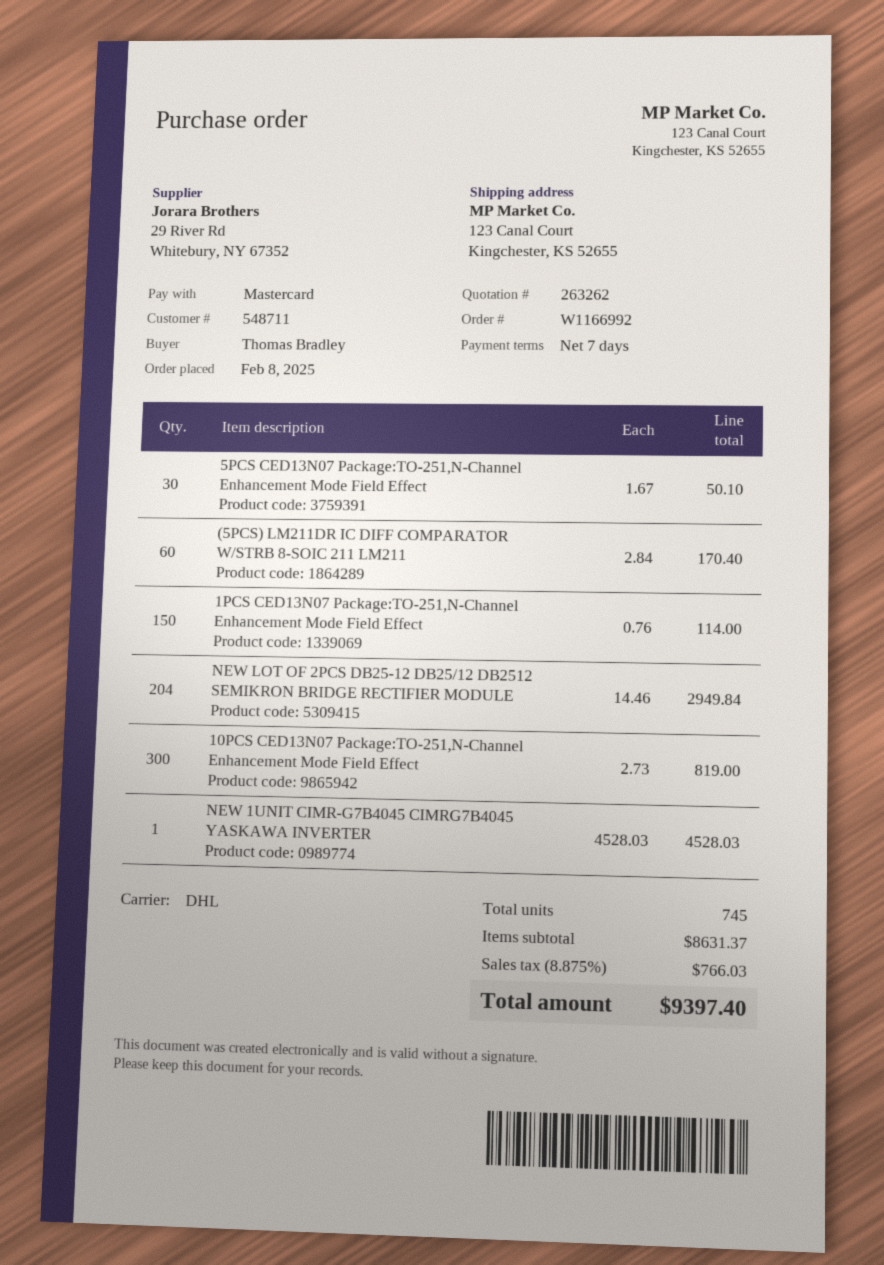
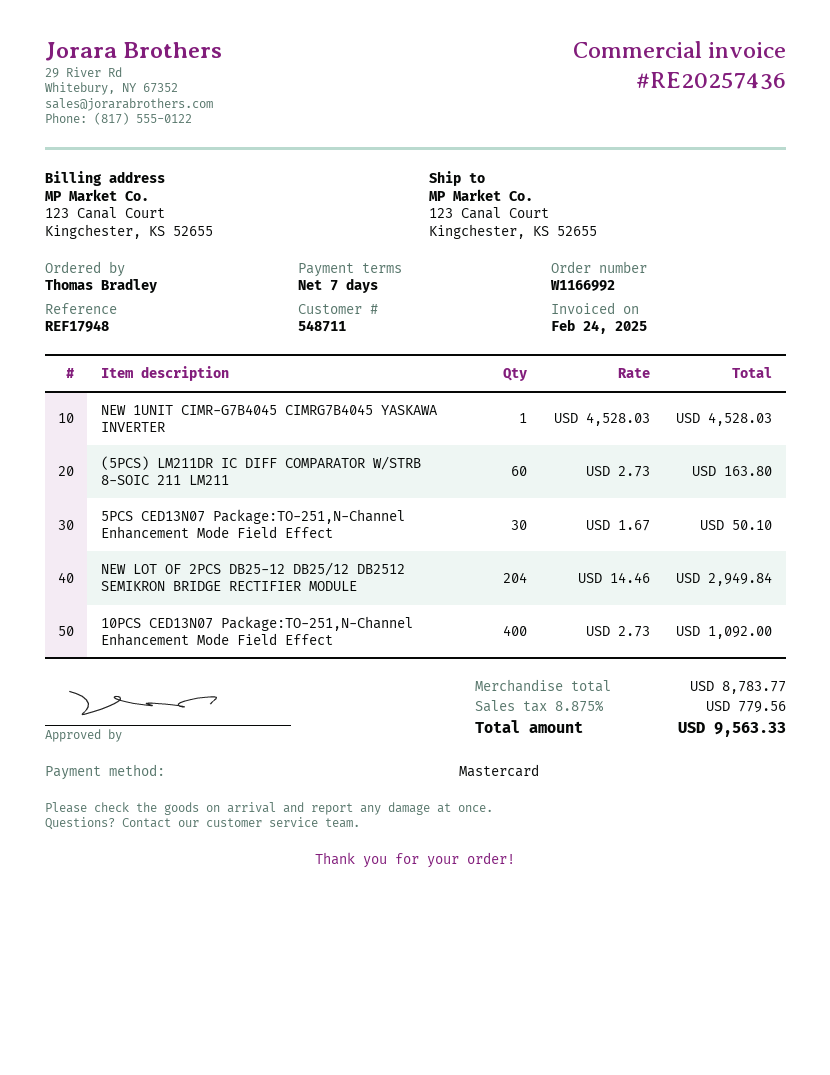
(5PCS) LM211DR IC DIFF COMPARATOR W/STRB 8-SOIC 211 LM211: 60 x 2.84 = 170.40 -> 60 x 2.73 = 163.80
1PCS CED13N07 Package:TO-251,N-Channel Enhancement Mode Field Effect: 150 x 0.76 = 114.00 -> none
10PCS CED13N07 Package:TO-251,N-Channel Enhancement Mode Field Effect: 300 x 2.73 = 819.00 -> 400 x 2.73 = 1092.00
subtotal: 8631.37 -> 8783.77
tax: 8.875% = 766.03 -> 8.875% = 779.56
total: 9397.40 -> 9563.33

